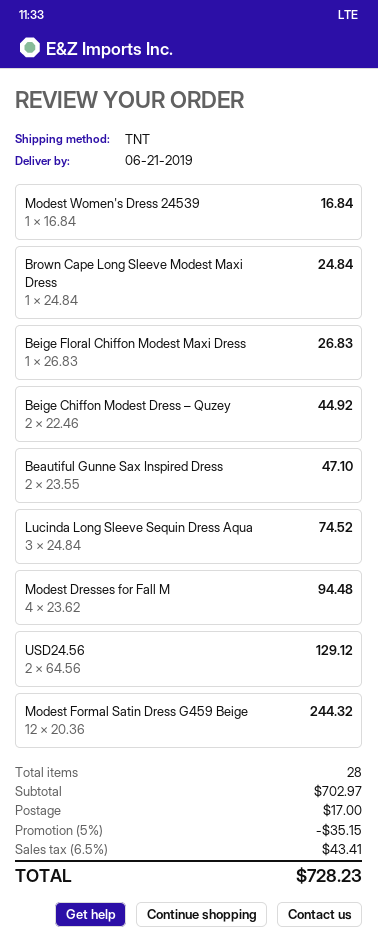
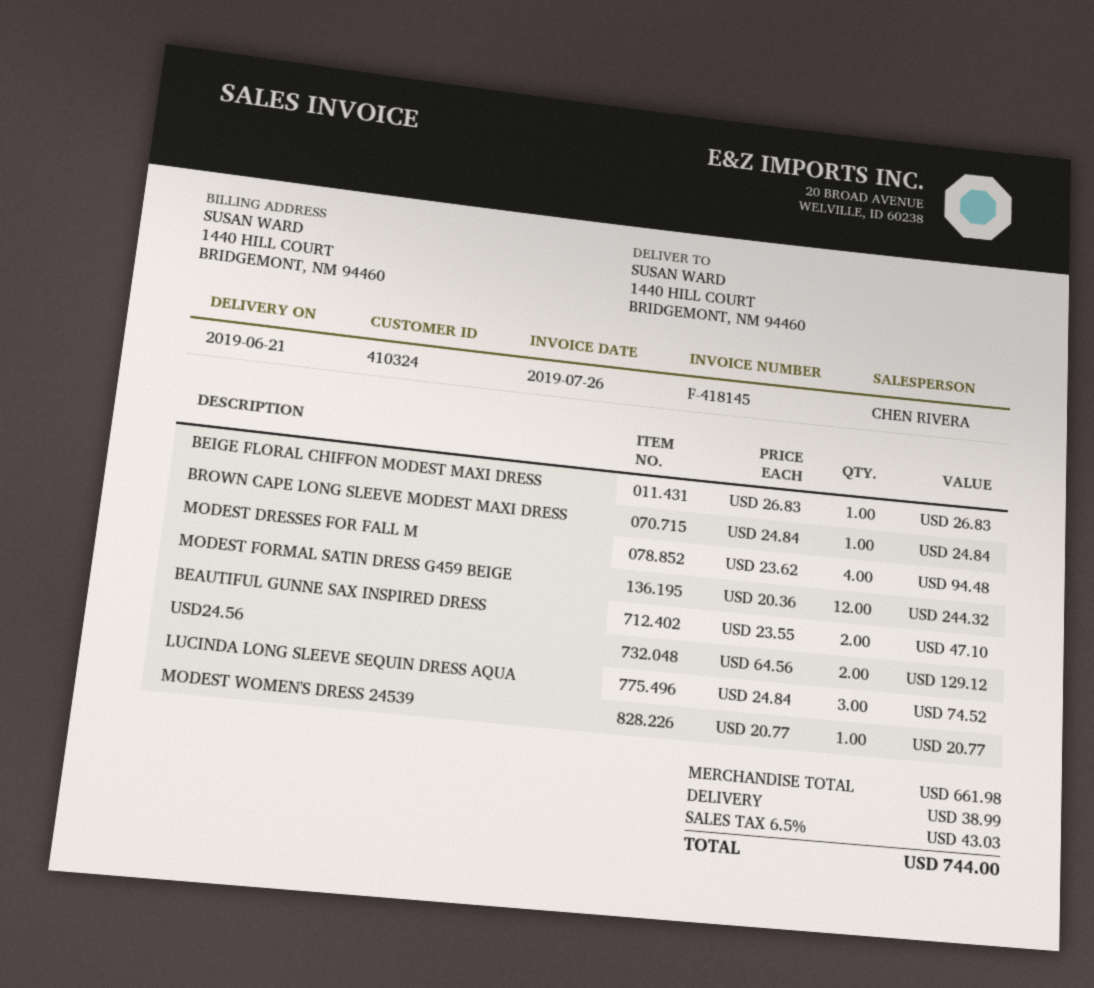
Modest Women's Dress 24539: 1 x 16.84 = 16.84 -> 1 x 20.77 = 20.77
Beige Chiffon Modest Dress – Quzey: 2 x 22.46 = 44.92 -> none
subtotal: 702.97 -> 661.98
discount: 5% = 35.15 -> none
shipping: 17.00 -> 38.99
tax: 6.5% = 43.41 -> 6.5% = 43.03
total: 728.23 -> 744.00

